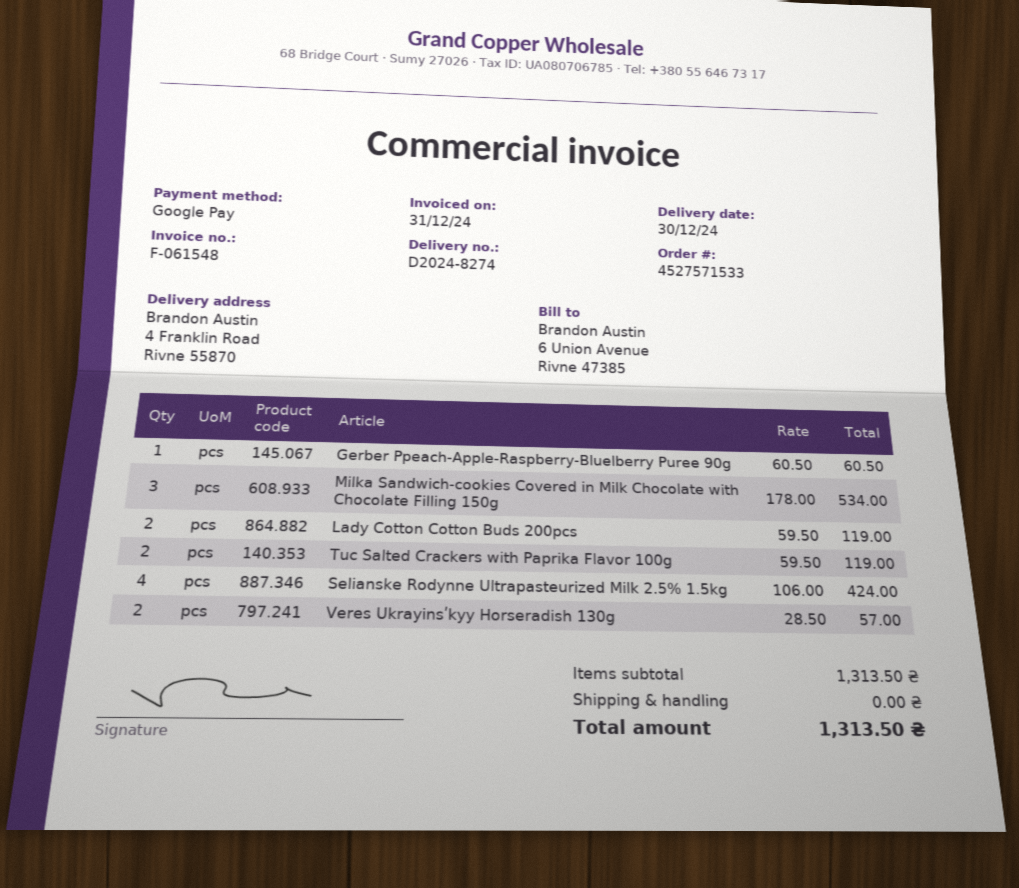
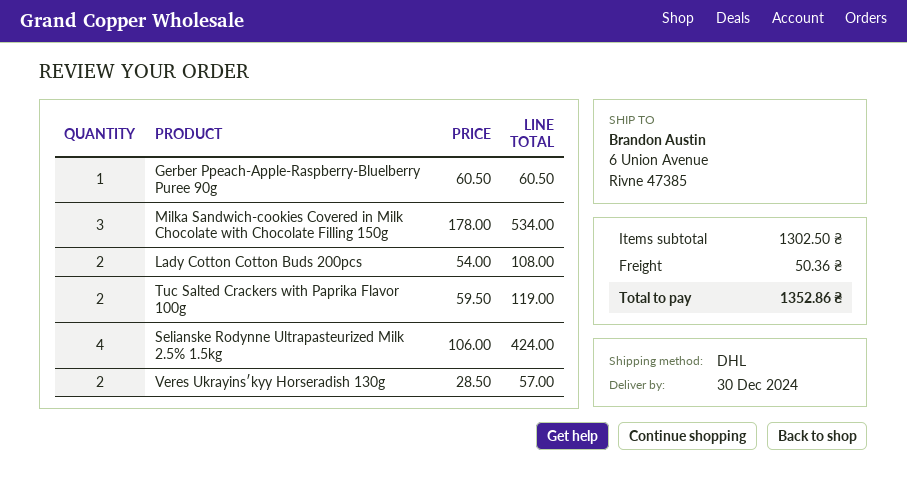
ship to: 4 Franklin Road, Rivne 55870 -> 6 Union Avenue, Rivne 47385
Lady Сotton Cotton Buds 200pcs: 2 x 59.50 = 119.00 -> 2 x 54.00 = 108.00
subtotal: 1313.50 -> 1302.50
shipping: 0.00 -> 50.36
total: 1313.50 -> 1352.86

